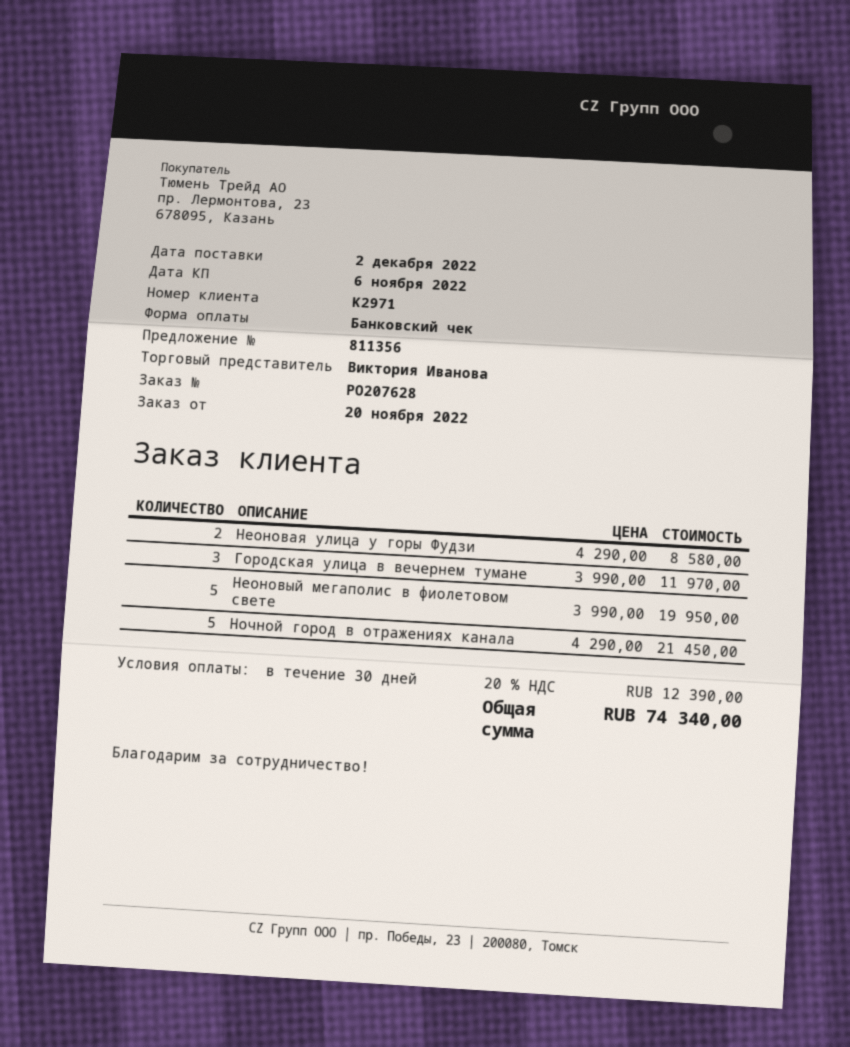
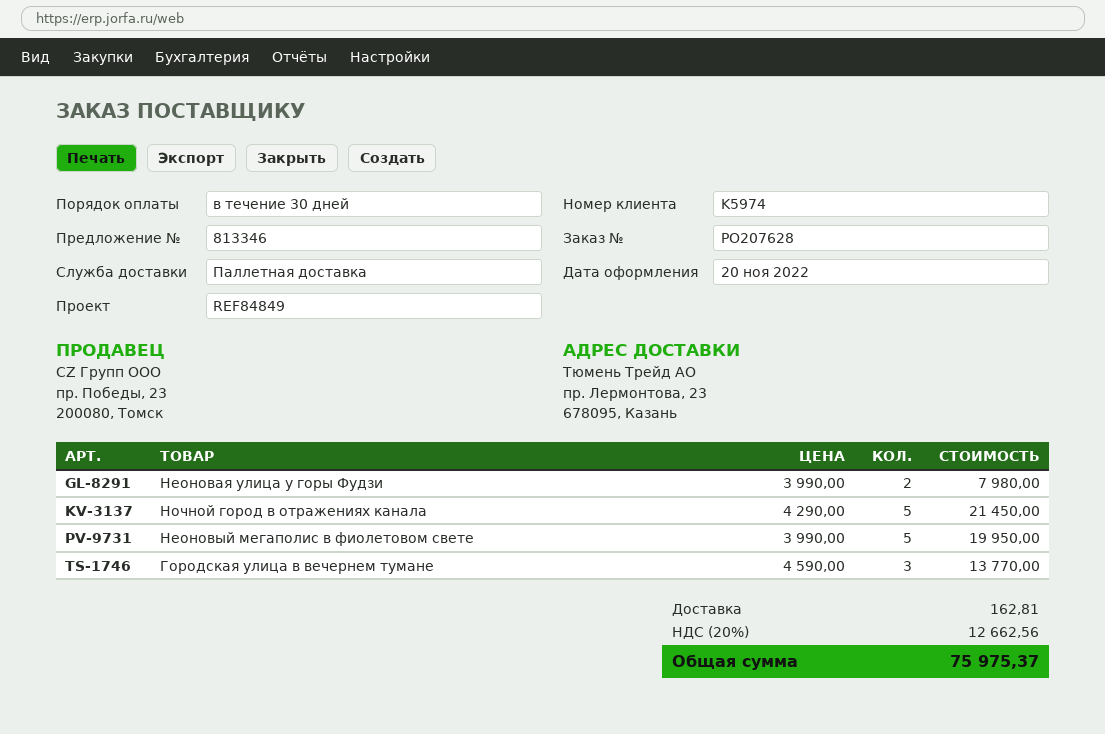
quote number: 811356 -> 813346
customer number: K2971 -> K5974
Неоновая улица у горы Фудзи: 2 x 4290.00 = 8580.00 -> 2 x 3990.00 = 7980.00
Городская улица в вечернем тумане: 3 x 3990.00 = 11970.00 -> 3 x 4590.00 = 13770.00
shipping: none -> 162.81
tax: 20% = 12390.00 -> 20% = 12662.56
total: 74340.00 -> 75975.37

